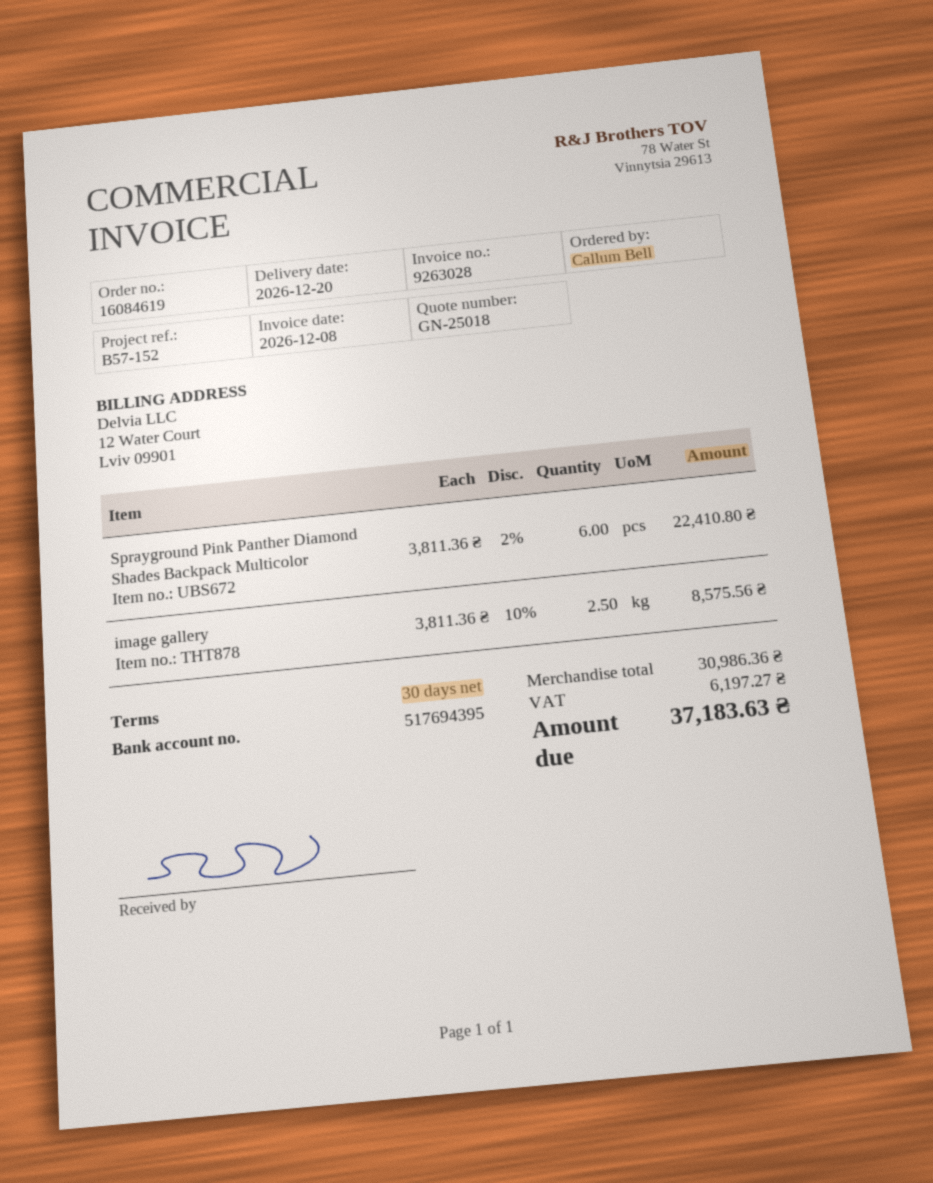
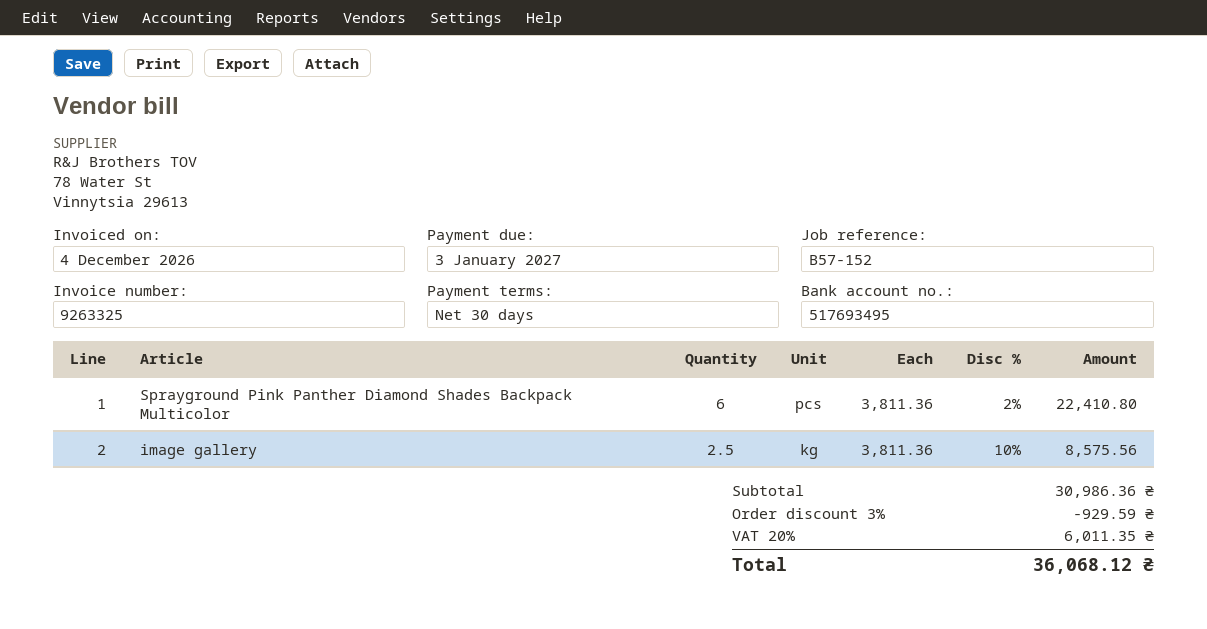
invoice number: 9263028 -> 9263325
invoice date: 2026-12-08 -> 2026-12-04
bank account: 517694395 -> 517693495
discount: none -> 3% = 929.59
tax: 6197.27 -> 6011.35
total: 37183.63 -> 36068.12

